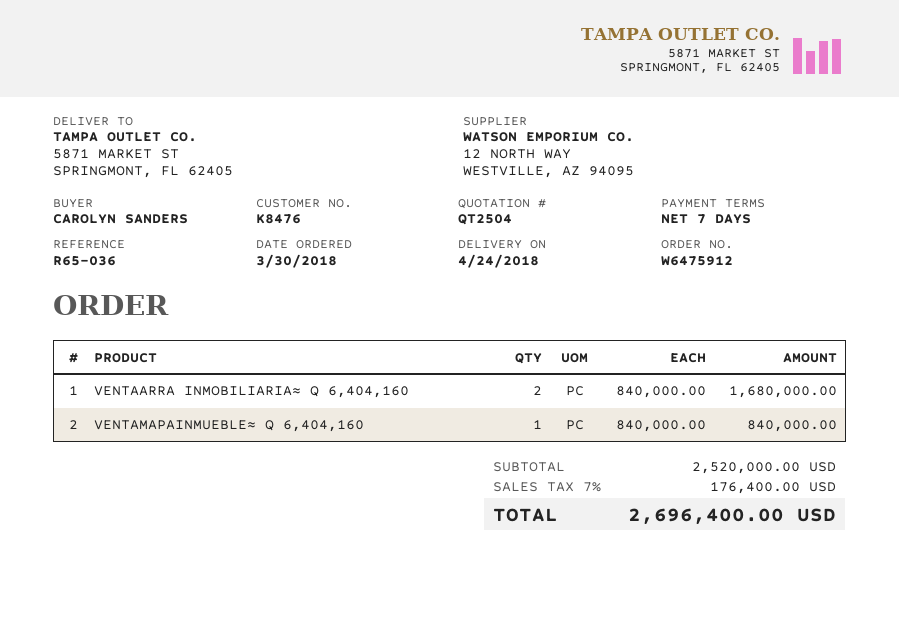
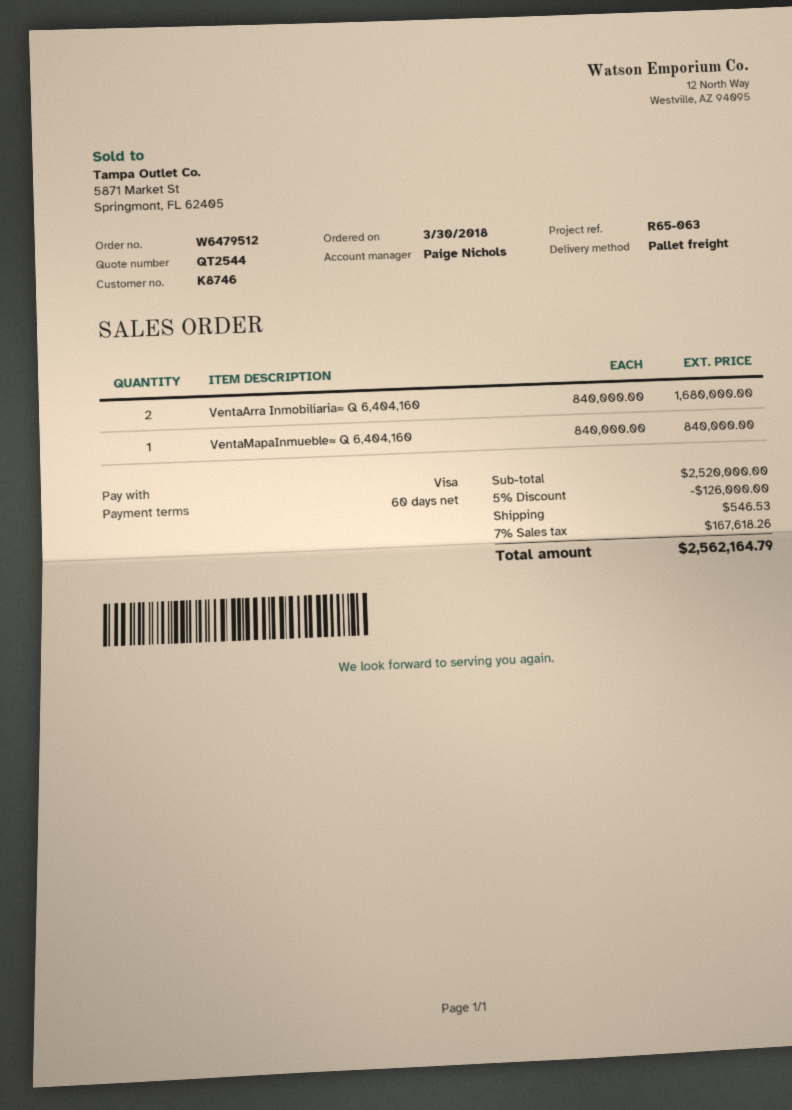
quote number: QT2504 -> QT2544
order number: W6475912 -> W6479512
payment terms: 7 days -> 60 days
customer number: K8476 -> K8746
reference: R65-036 -> R65-063
discount: none -> 5% = 126000.00
shipping: none -> 546.53
tax: 7% = 176400.00 -> 7% = 167618.26
total: 2696400.00 -> 2562164.79

